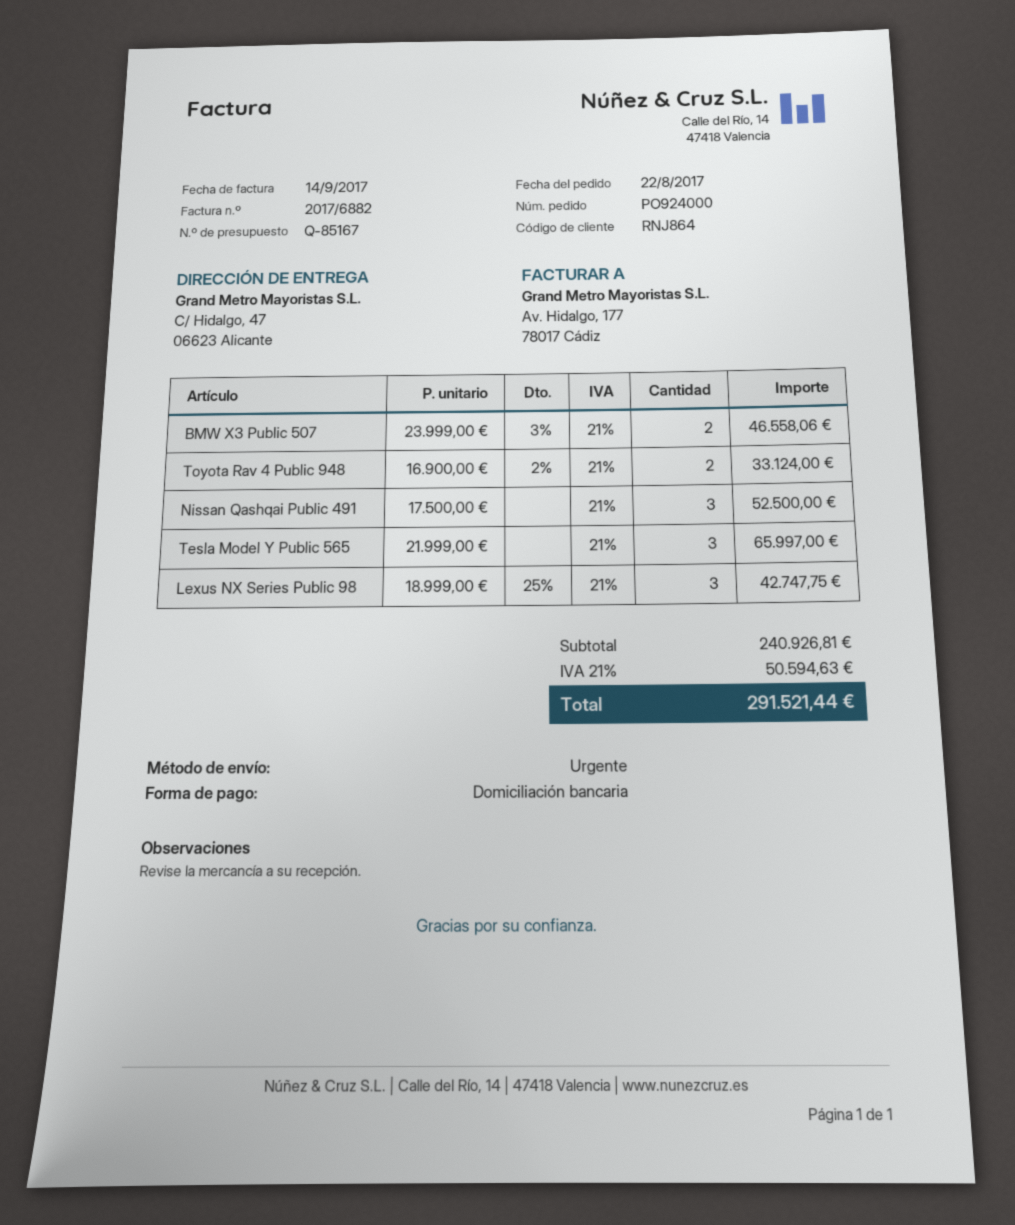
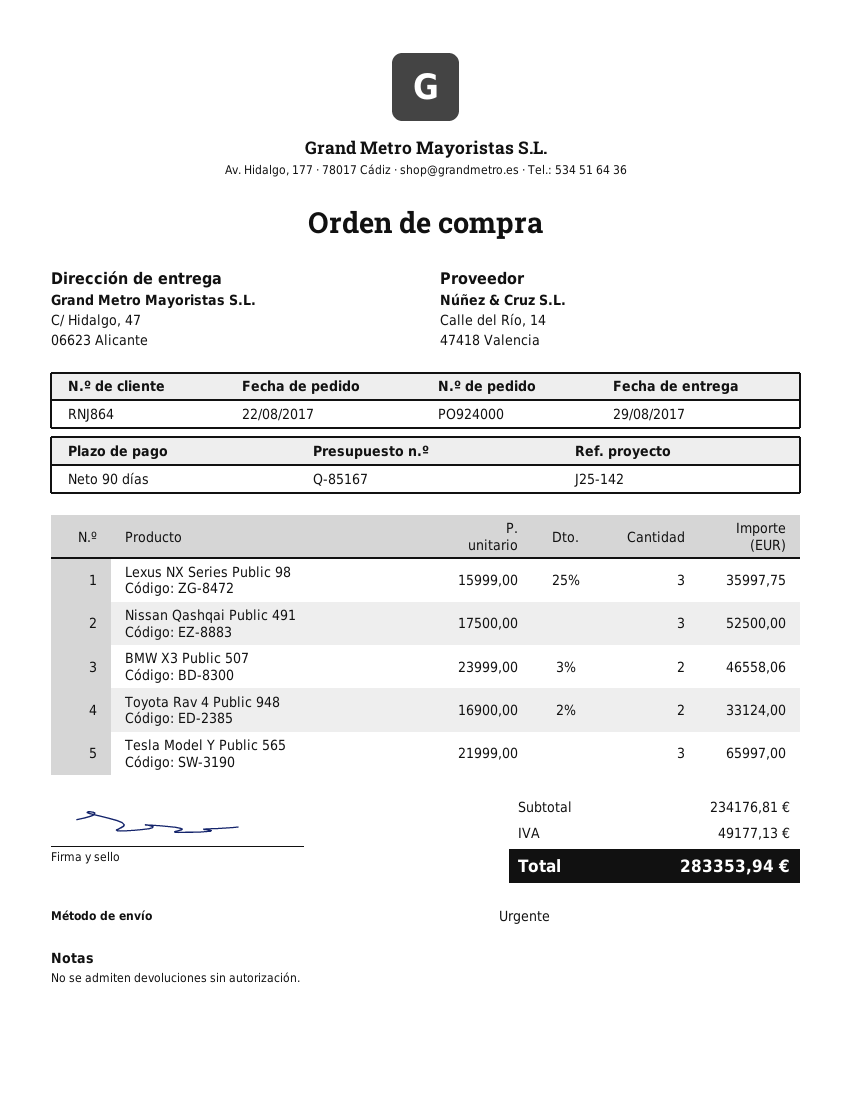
Lexus NX Series Public 98: 3 x 18999.00 - 25% = 42747.75 -> 3 x 15999.00 - 25% = 35997.75
subtotal: 240926.81 -> 234176.81
tax: 50594.63 -> 49177.13
total: 291521.44 -> 283353.94

